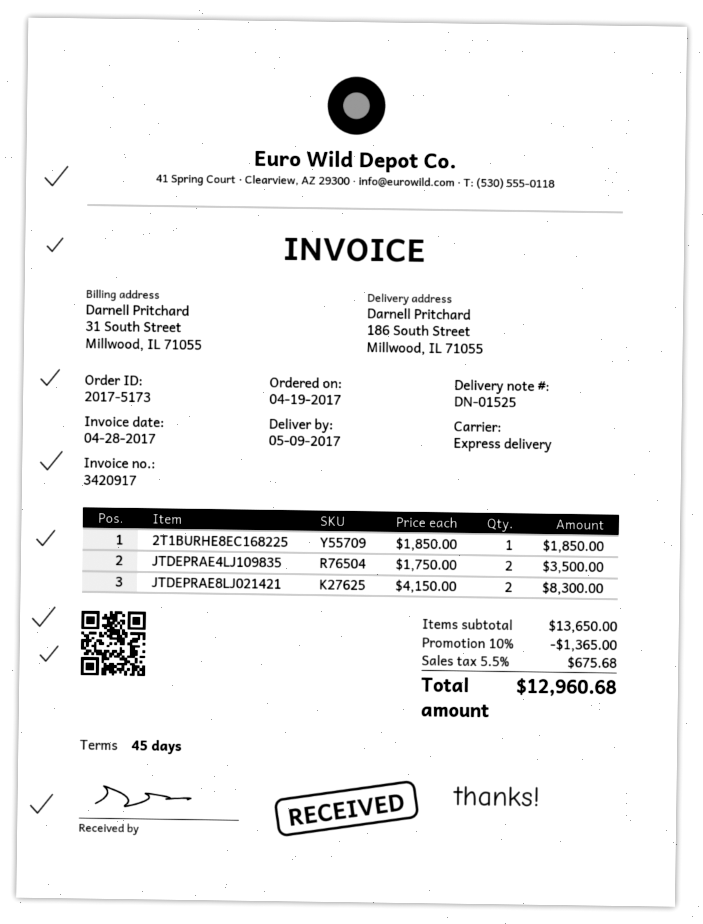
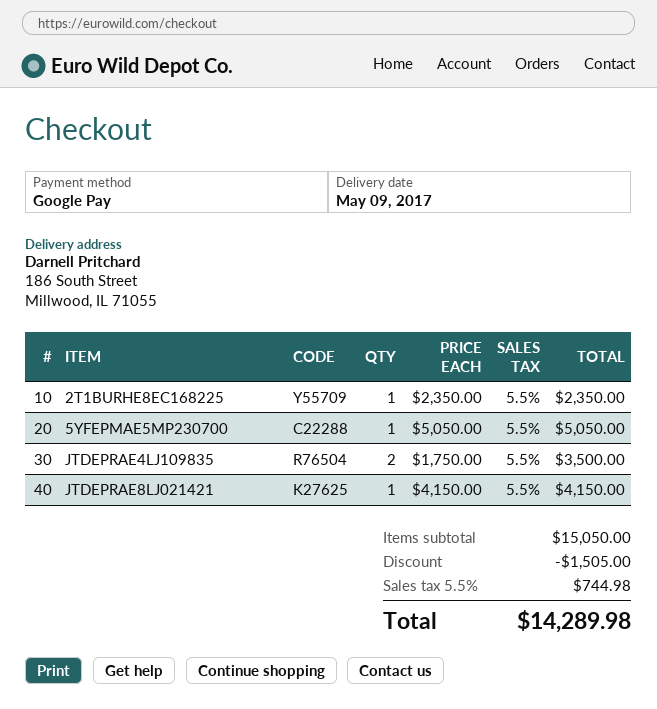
2T1BURHE8EC168225: 1 x 1850.00 = 1850.00 -> 1 x 2350.00 = 2350.00
JTDEPRAE8LJ021421: 2 x 4150.00 = 8300.00 -> 1 x 4150.00 = 4150.00
5YFEPMAE5MP230700: none -> 1 x 5050.00 = 5050.00
subtotal: 13650.00 -> 15050.00
discount: 1365.00 -> 1505.00
tax: 5.5% = 675.68 -> 5.5% = 744.98
total: 12960.68 -> 14289.98

